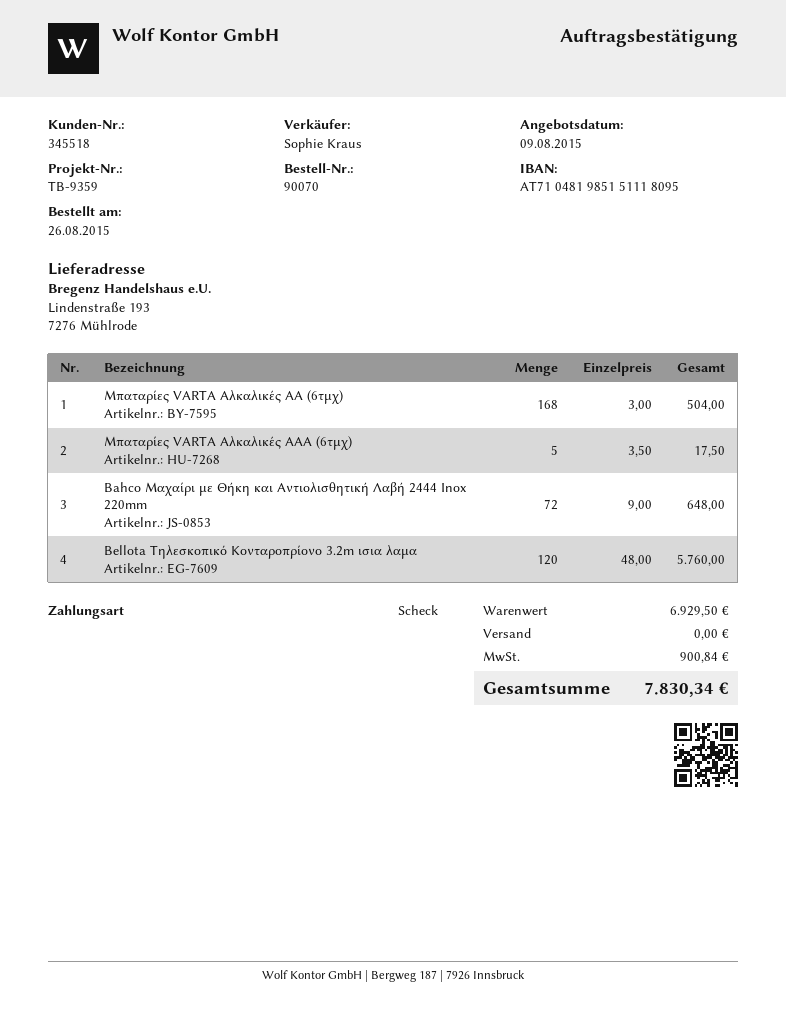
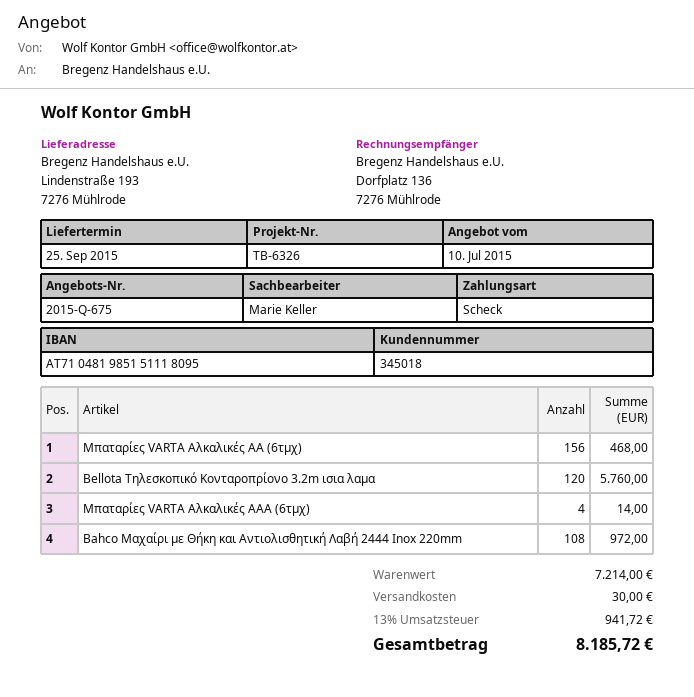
quote date: 2015-08-09 -> 2015-07-10
customer number: 345518 -> 345018
reference: TB-9359 -> TB-6326
sales rep: Sophie Kraus -> Marie Keller
Μπαταρίες VARTA Αλκαλικές AA (6τμχ): 168 for 504.00 -> 156 for 468.00
Μπαταρίες VARTA Αλκαλικές ΑΑΑ (6τμχ): 5 for 17.50 -> 4 for 14.00
Bahco Μαχαίρι με Θήκη και Αντιολισθητική Λαβή 2444 Inox 220mm: 72 for 648.00 -> 108 for 972.00
subtotal: 6929.50 -> 7214.00
shipping: 0.00 -> 30.00
tax: 900.84 -> 941.72
total: 7830.34 -> 8185.72

